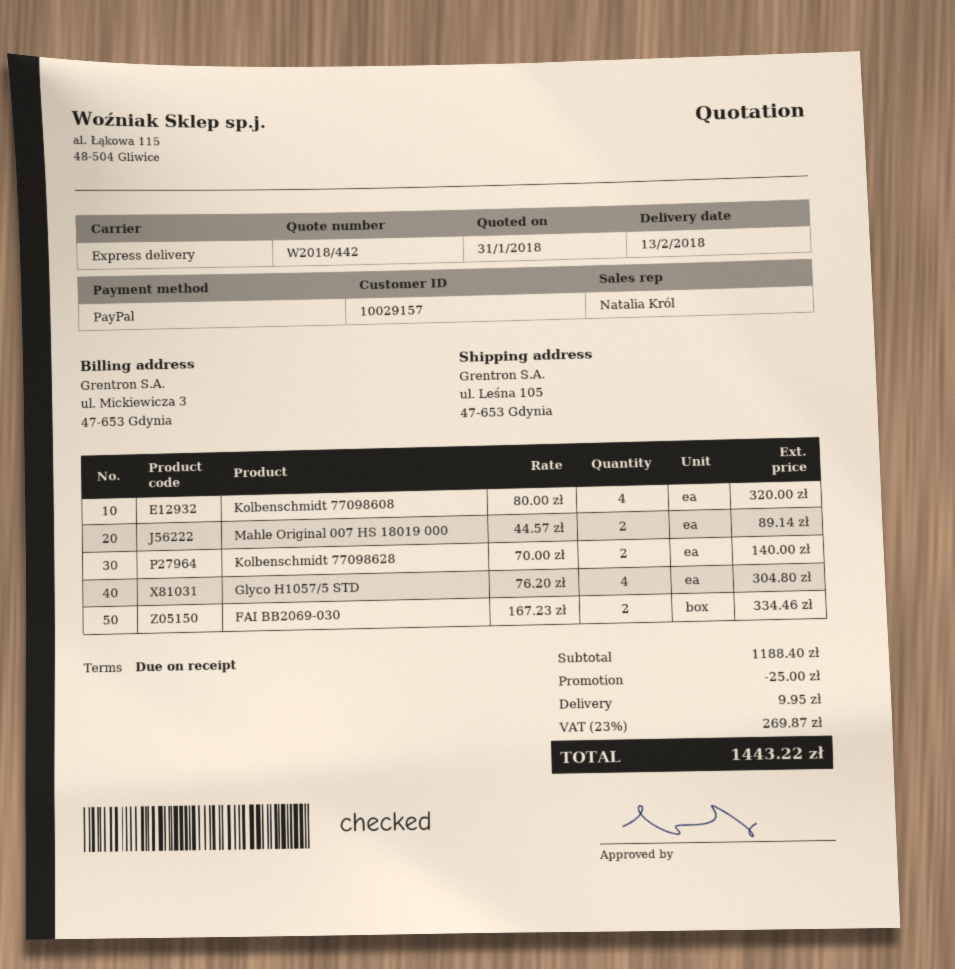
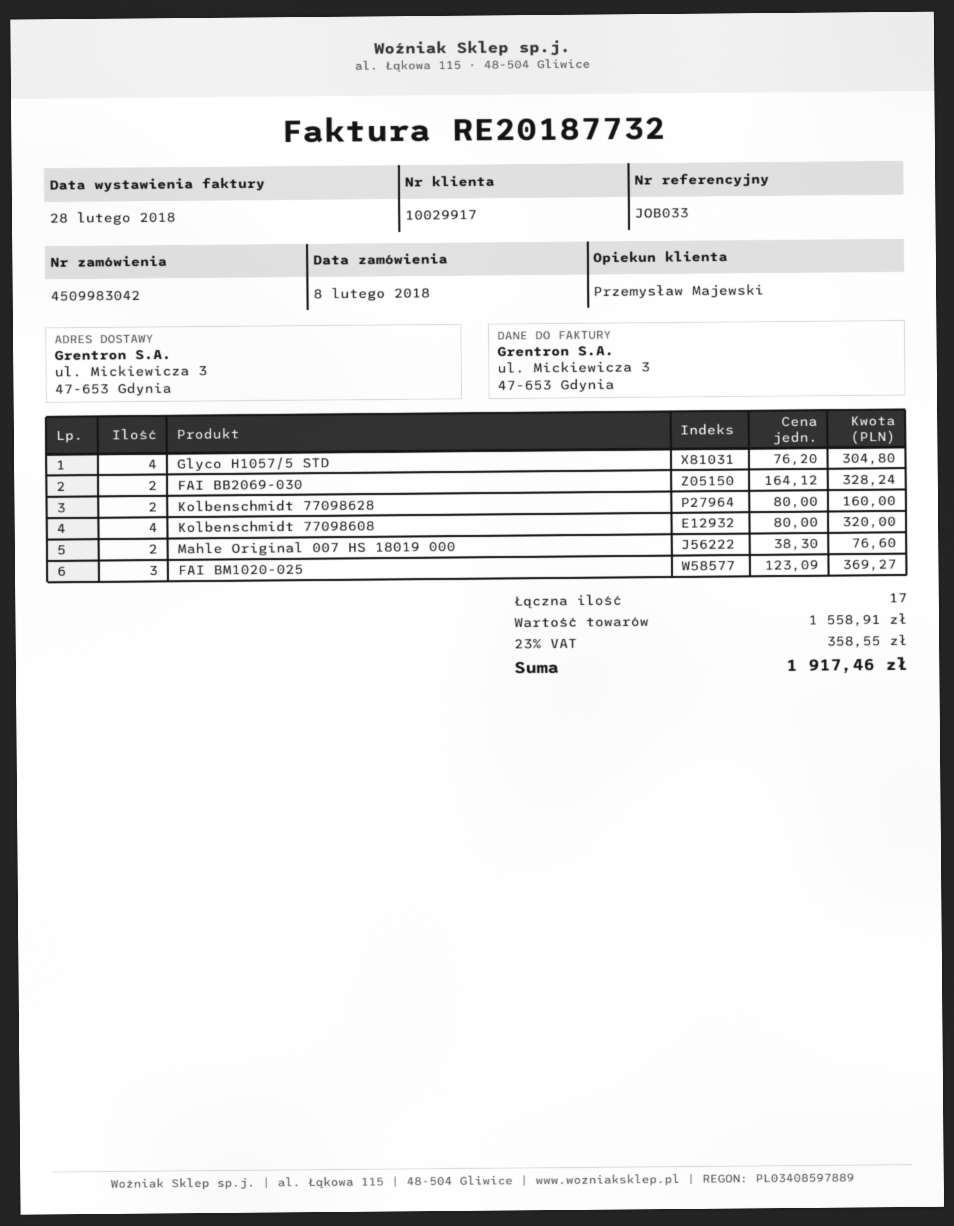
customer number: 10029157 -> 10029917
sales rep: Natalia Król -> Przemysław Majewski
ship to: ul. Leśna 105, 47-653 Gdynia -> ul. Mickiewicza 3, 47-653 Gdynia
Mahle Original 007 HS 18019 000: 2 x 44.57 = 89.14 -> 2 x 38.30 = 76.60
Kolbenschmidt 77098628: 2 x 70.00 = 140.00 -> 2 x 80.00 = 160.00
FAI BB2069-030: 2 x 167.23 = 334.46 -> 2 x 164.12 = 328.24
FAI BM1020-025: none -> 3 x 123.09 = 369.27
subtotal: 1188.40 -> 1558.91
discount: 25.00 -> none
shipping: 9.95 -> none
tax: 23% = 269.87 -> 23% = 358.55
total: 1443.22 -> 1917.46

